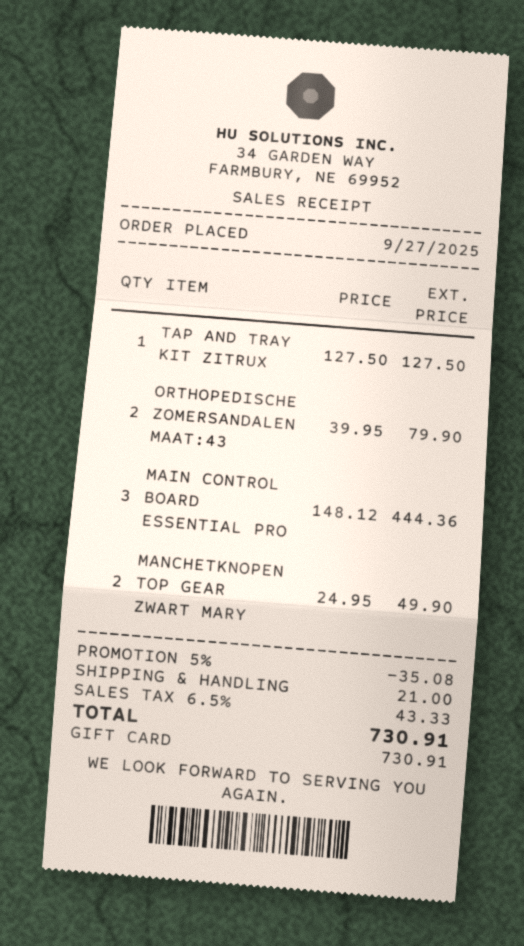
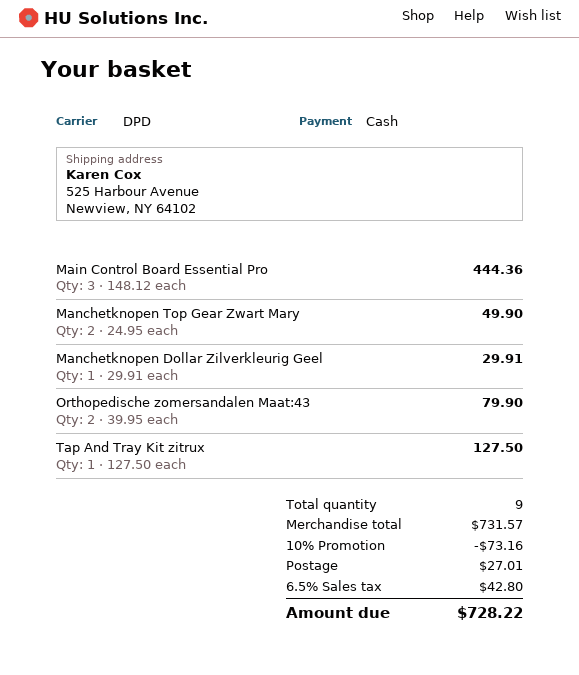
payment method: gift card -> cash
Manchetknopen Dollar Zilverkleurig Geel: none -> 1 x 29.91 = 29.91
discount: 5% = 35.08 -> 10% = 73.16
shipping: 21.00 -> 27.01
tax: 6.5% = 43.33 -> 6.5% = 42.80
total: 730.91 -> 728.22

